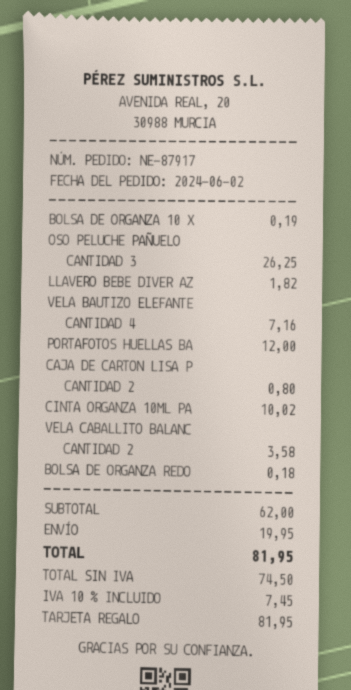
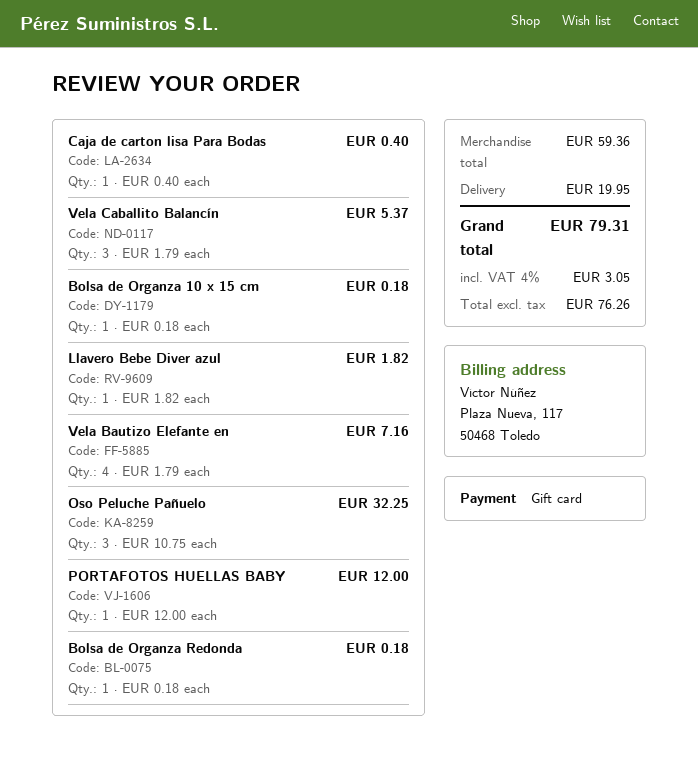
BOLSA DE ORGANZA 10 X: 1 for 0.19 -> 1 for 0.18
OSO PELUCHE PAÑUELO: 3 for 26.25 -> 3 for 32.25
CAJA DE CARTON LISA P: 2 for 0.80 -> 1 for 0.40
CINTA ORGANZA 10ML PA: 1 for 10.02 -> none
VELA CABALLITO BALANC: 2 for 3.58 -> 3 for 5.37
subtotal: 62.00 -> 59.36
net: 74.50 -> 76.26
tax: 10% = 7.45 -> 4% = 3.05
total: 81.95 -> 79.31

